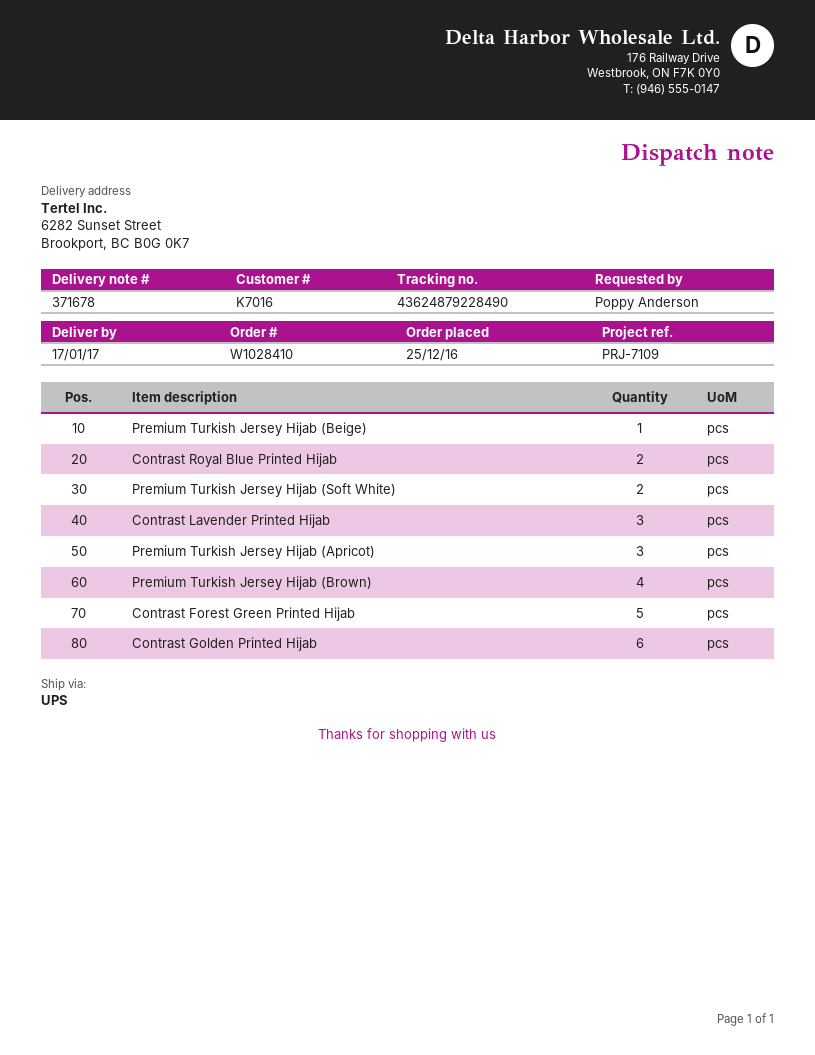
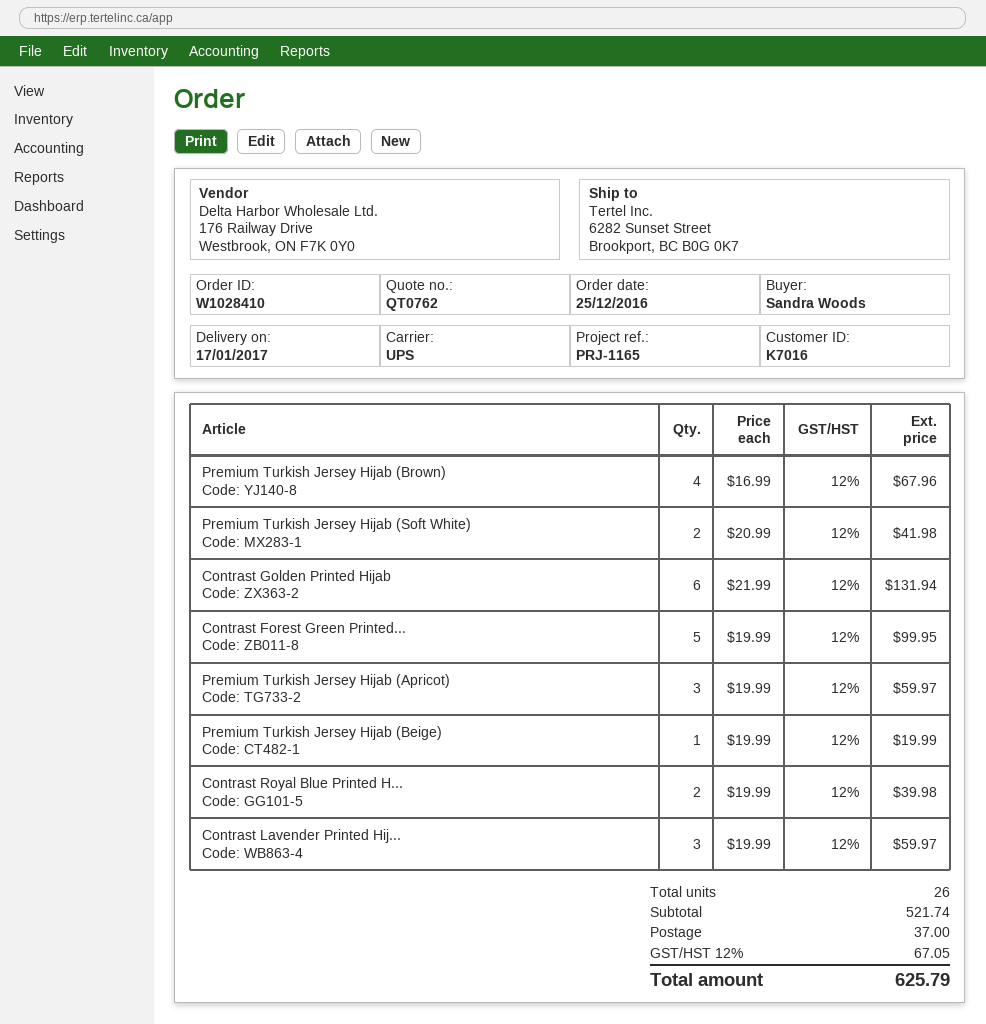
reference: PRJ-7109 -> PRJ-1165
ordered by: Poppy Anderson -> Sandra Woods

